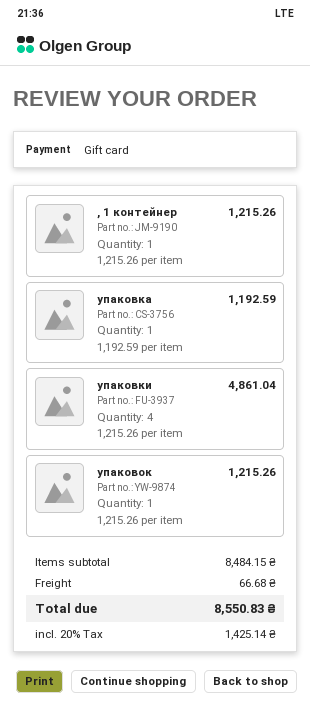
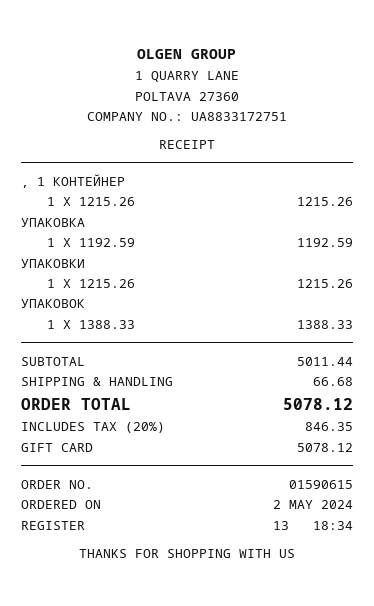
упаковки: 4 x 1215.26 = 4861.04 -> 1 x 1215.26 = 1215.26
упаковок: 1 x 1215.26 = 1215.26 -> 1 x 1388.33 = 1388.33
subtotal: 8484.15 -> 5011.44
tax: 20% = 1425.14 -> 20% = 846.35
total: 8550.83 -> 5078.12

